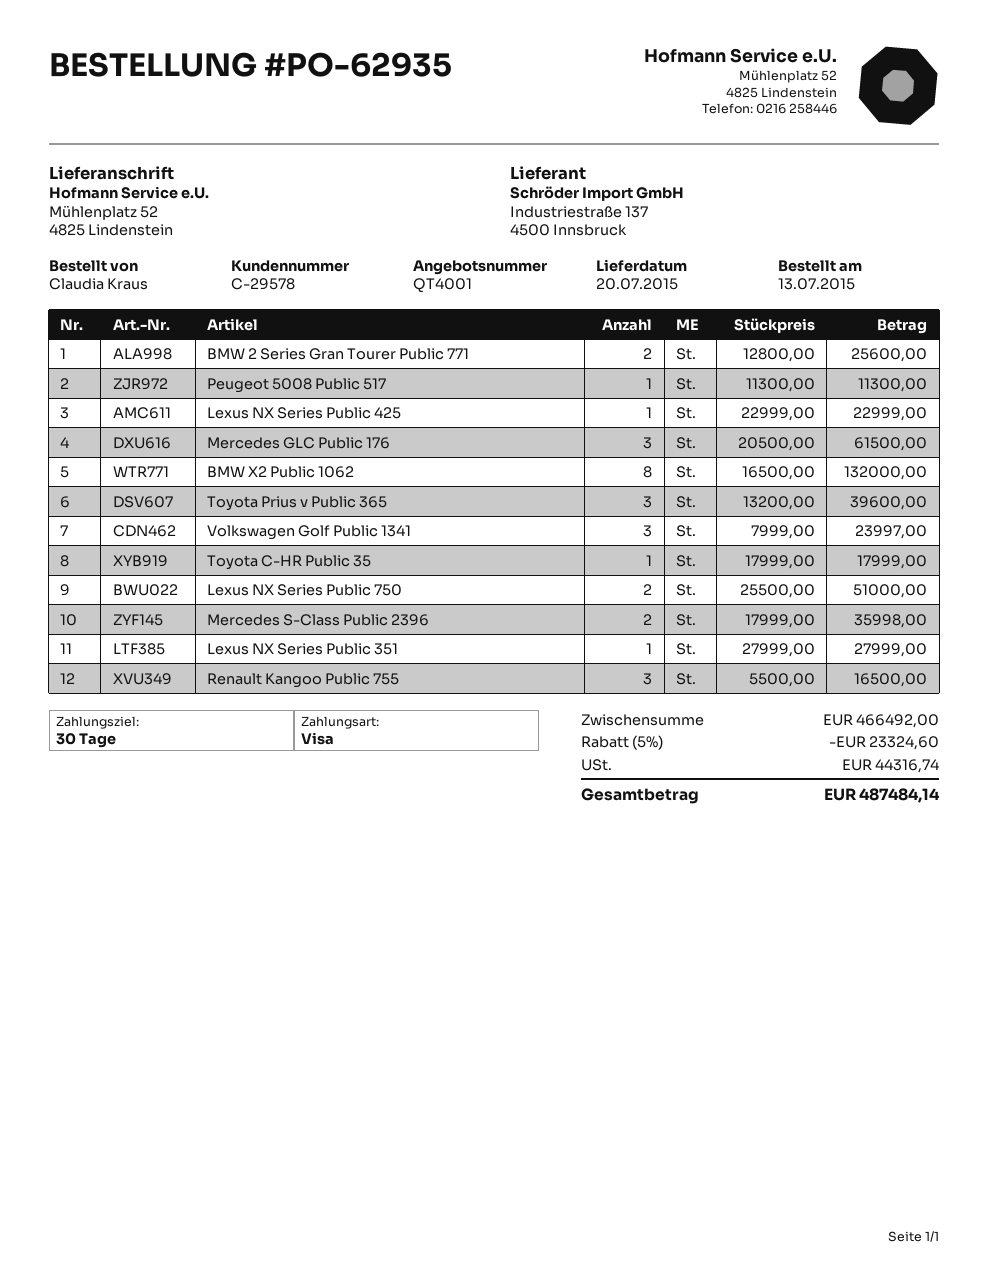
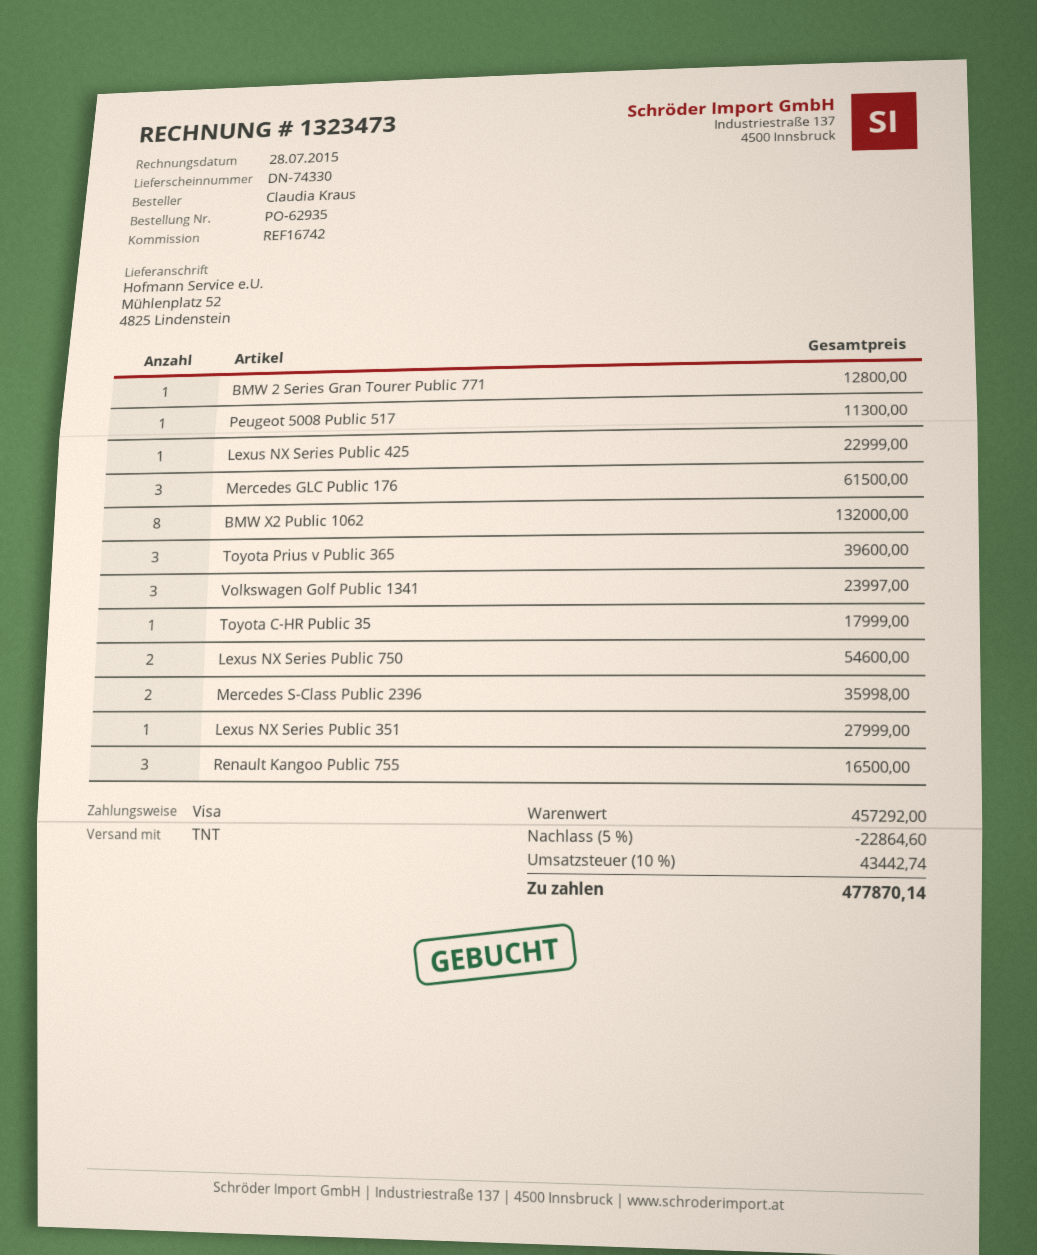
BMW 2 Series Gran Tourer Public 771: 2 for 25600.00 -> 1 for 12800.00
Lexus NX Series Public 750: 2 for 51000.00 -> 2 for 54600.00
subtotal: 466492.00 -> 457292.00
discount: 5% = 23324.60 -> 5% = 22864.60
tax: 44316.74 -> 43442.74
total: 487484.14 -> 477870.14

